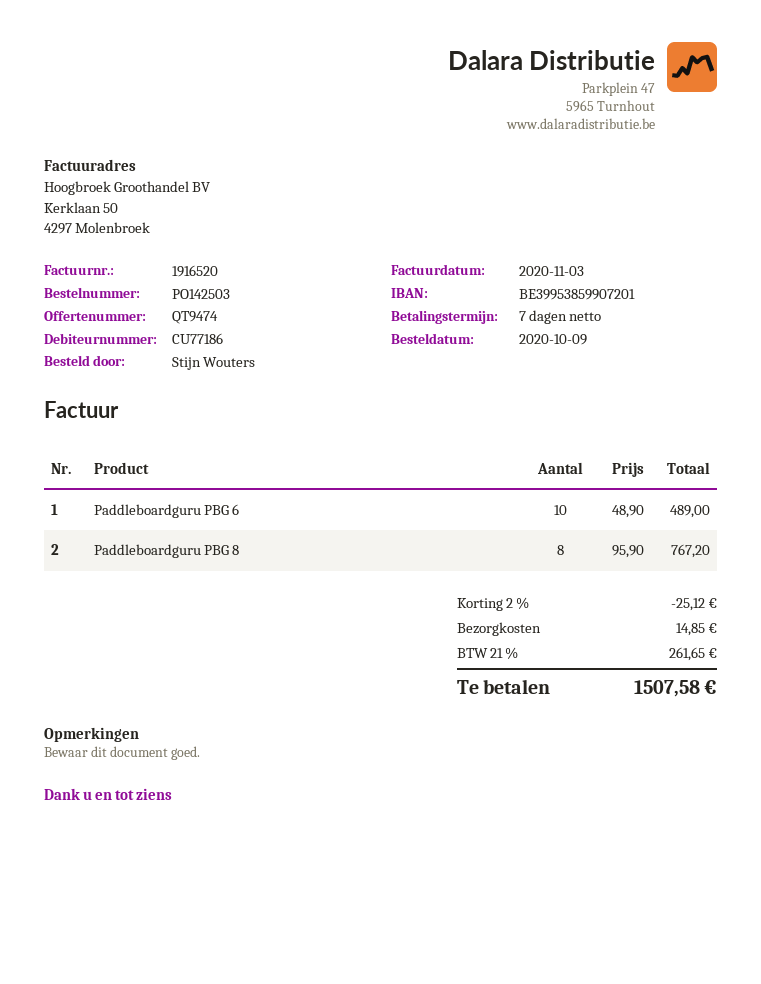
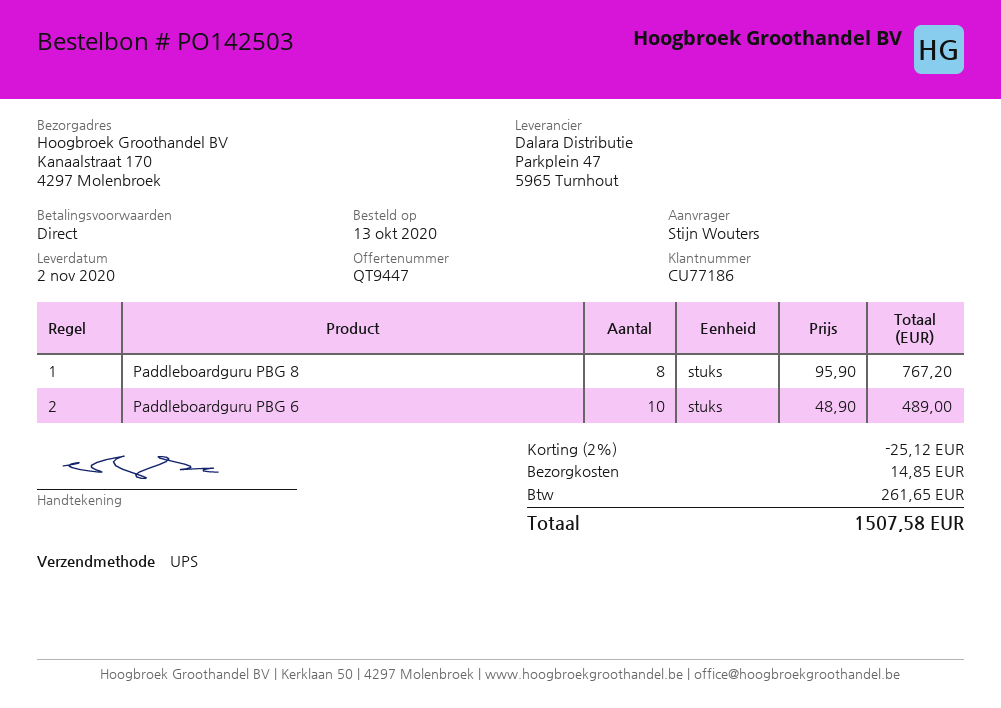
quote number: QT9474 -> QT9447
order date: 2020-10-09 -> 2020-10-13
payment terms: 7 days -> on receipt

